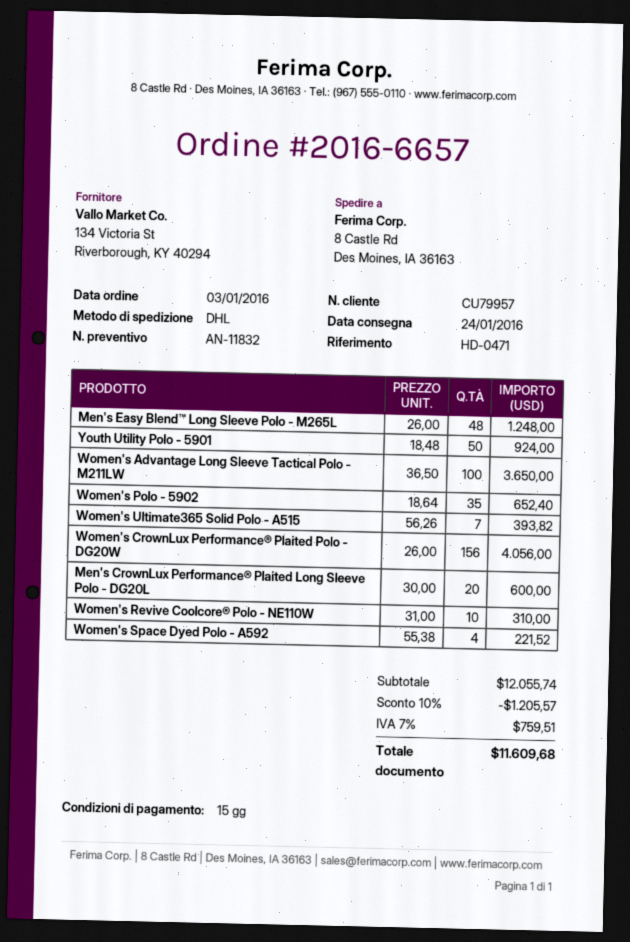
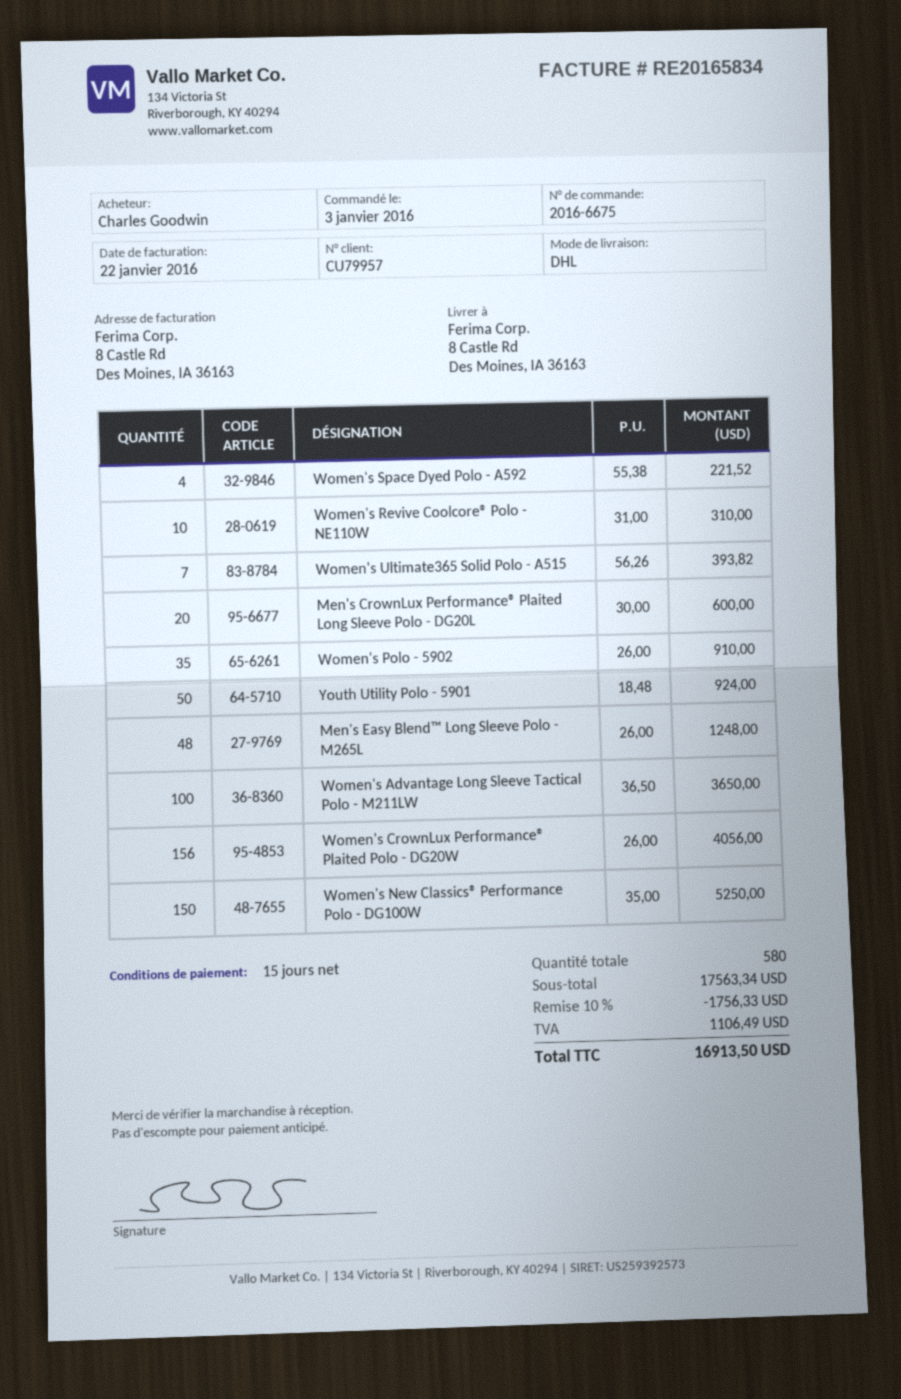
order number: 2016-6657 -> 2016-6675
Women's Polo - 5902: 35 x 18.64 = 652.40 -> 35 x 26.00 = 910.00
Women's New Classics® Performance Polo - DG100W: none -> 150 x 35.00 = 5250.00
subtotal: 12055.74 -> 17563.34
discount: 10% = 1205.57 -> 10% = 1756.33
tax: 759.51 -> 1106.49
total: 11609.68 -> 16913.50

